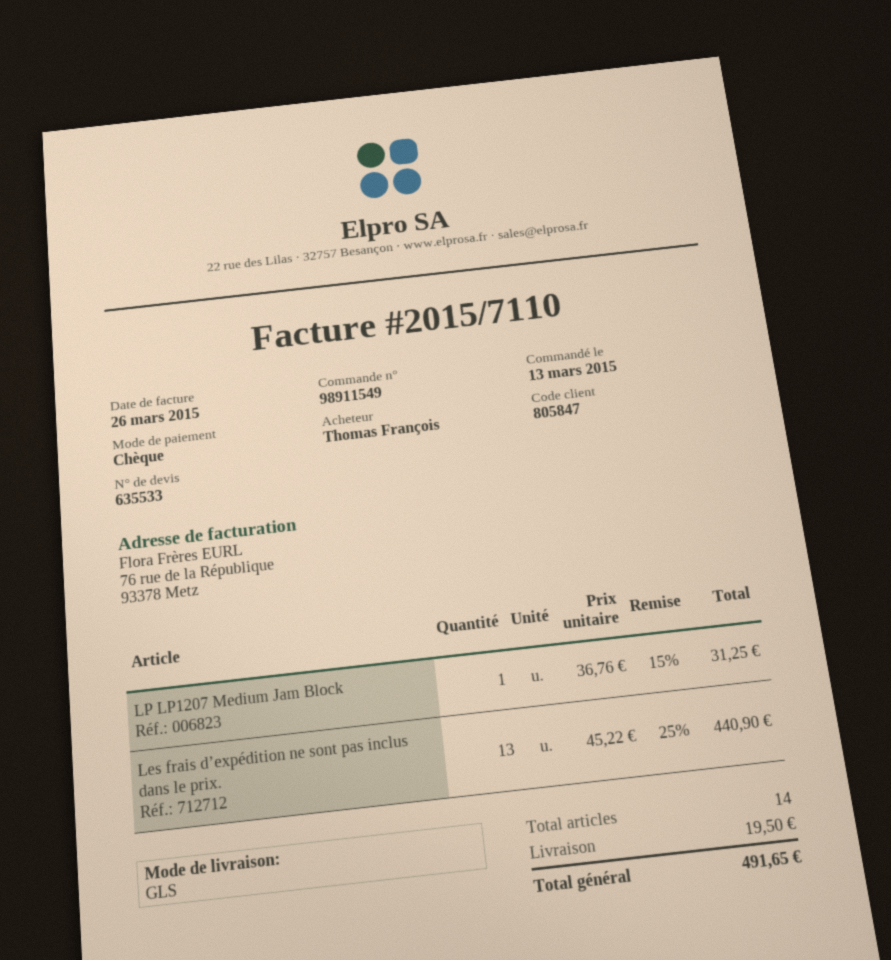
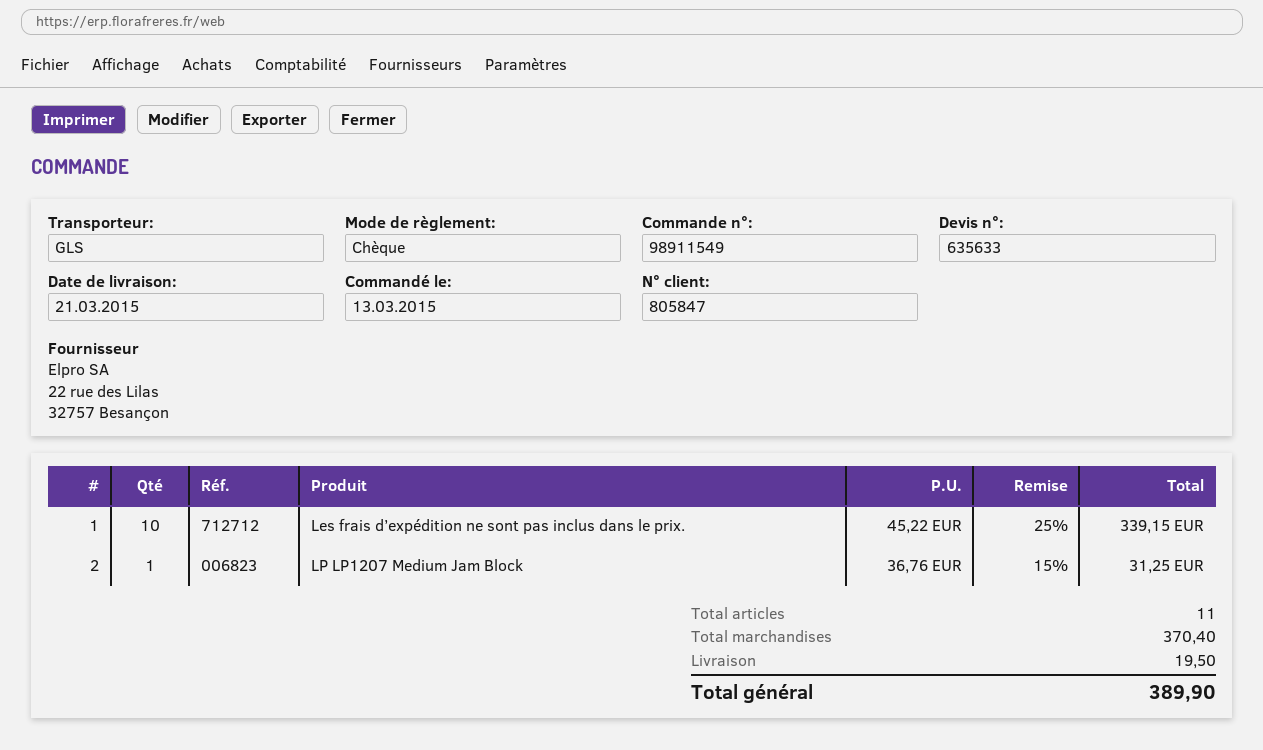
quote number: 635533 -> 635633
Les frais d’expédition ne sont pas inclus dans le prix.: 13 x 45.22 - 25% = 440.90 -> 10 x 45.22 - 25% = 339.15
total quantity: 14 -> 11
total: 491.65 -> 389.90

